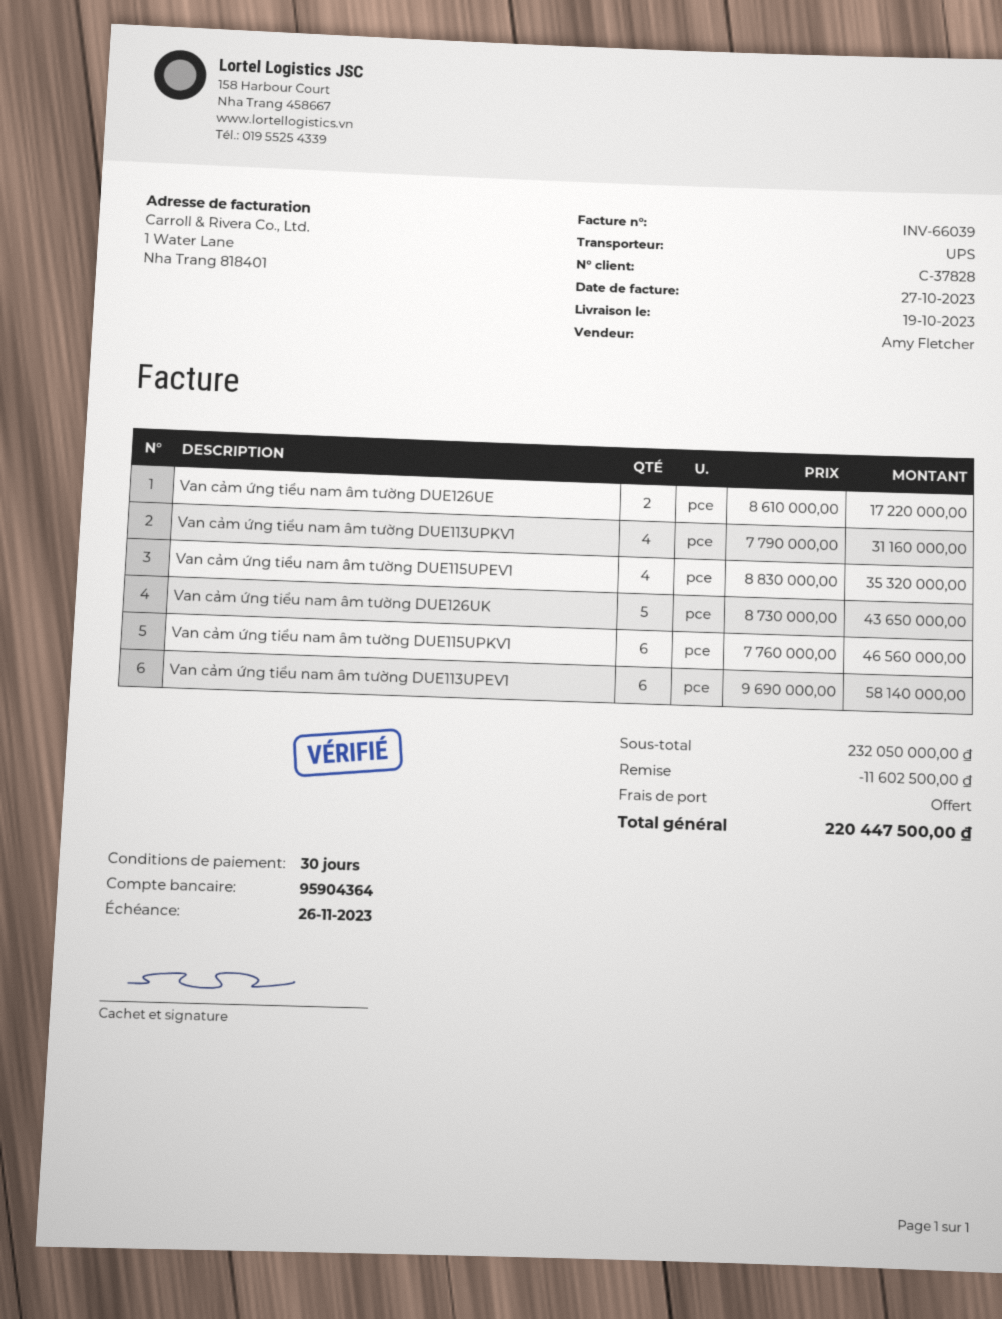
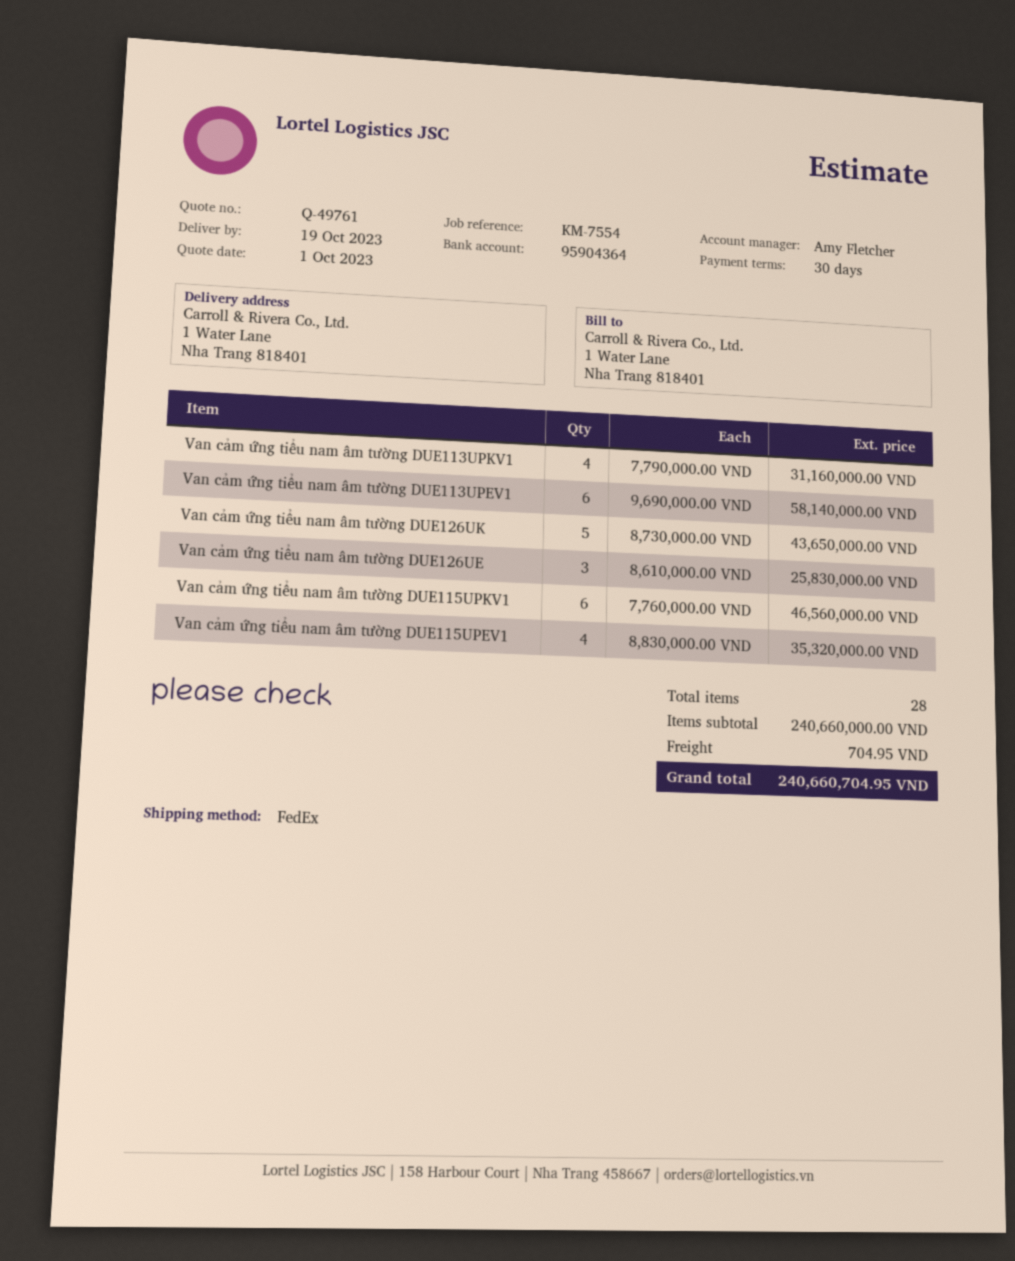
shipping method: UPS -> FedEx
Van cảm ứng tiểu nam âm tường DUE126UE: 2 x 8610000.00 = 17220000.00 -> 3 x 8610000.00 = 25830000.00
subtotal: 232050000.00 -> 240660000.00
discount: 11602500.00 -> none
shipping: 0.00 -> 704.95
total: 220447500.00 -> 240660704.95

